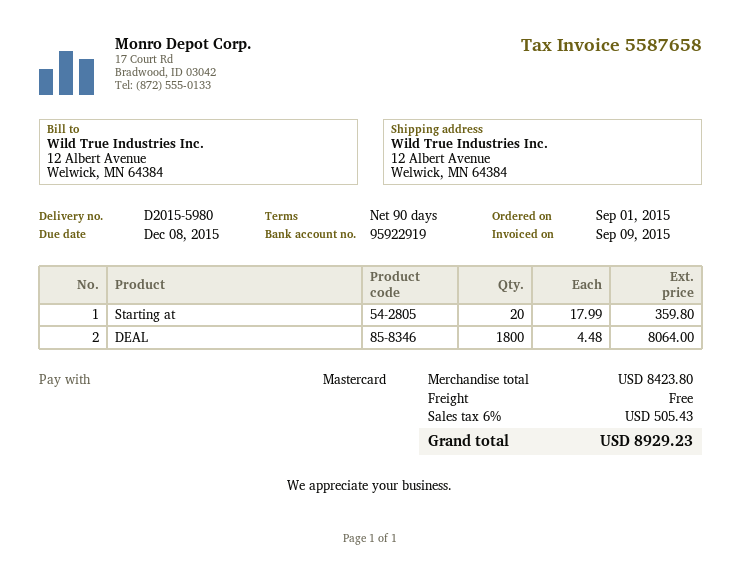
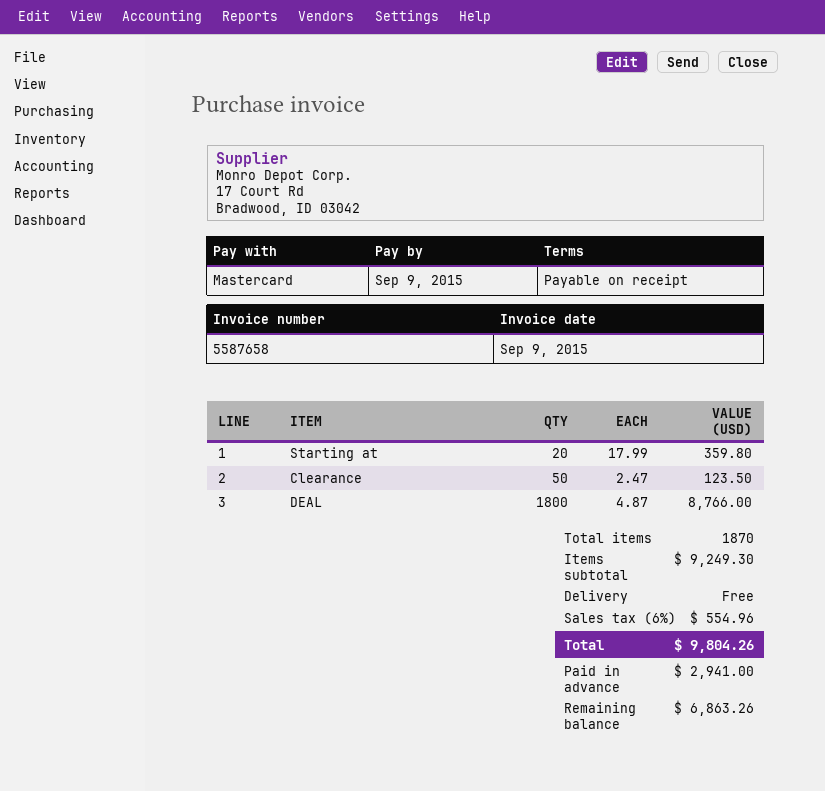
payment terms: 90 days -> on receipt
due date: 2015-12-08 -> 2015-09-09
DEAL: 1800 x 4.48 = 8064.00 -> 1800 x 4.87 = 8766.00
Clearance: none -> 50 x 2.47 = 123.50
subtotal: 8423.80 -> 9249.30
tax: 6% = 505.43 -> 6% = 554.96
total: 8929.23 -> 9804.26

